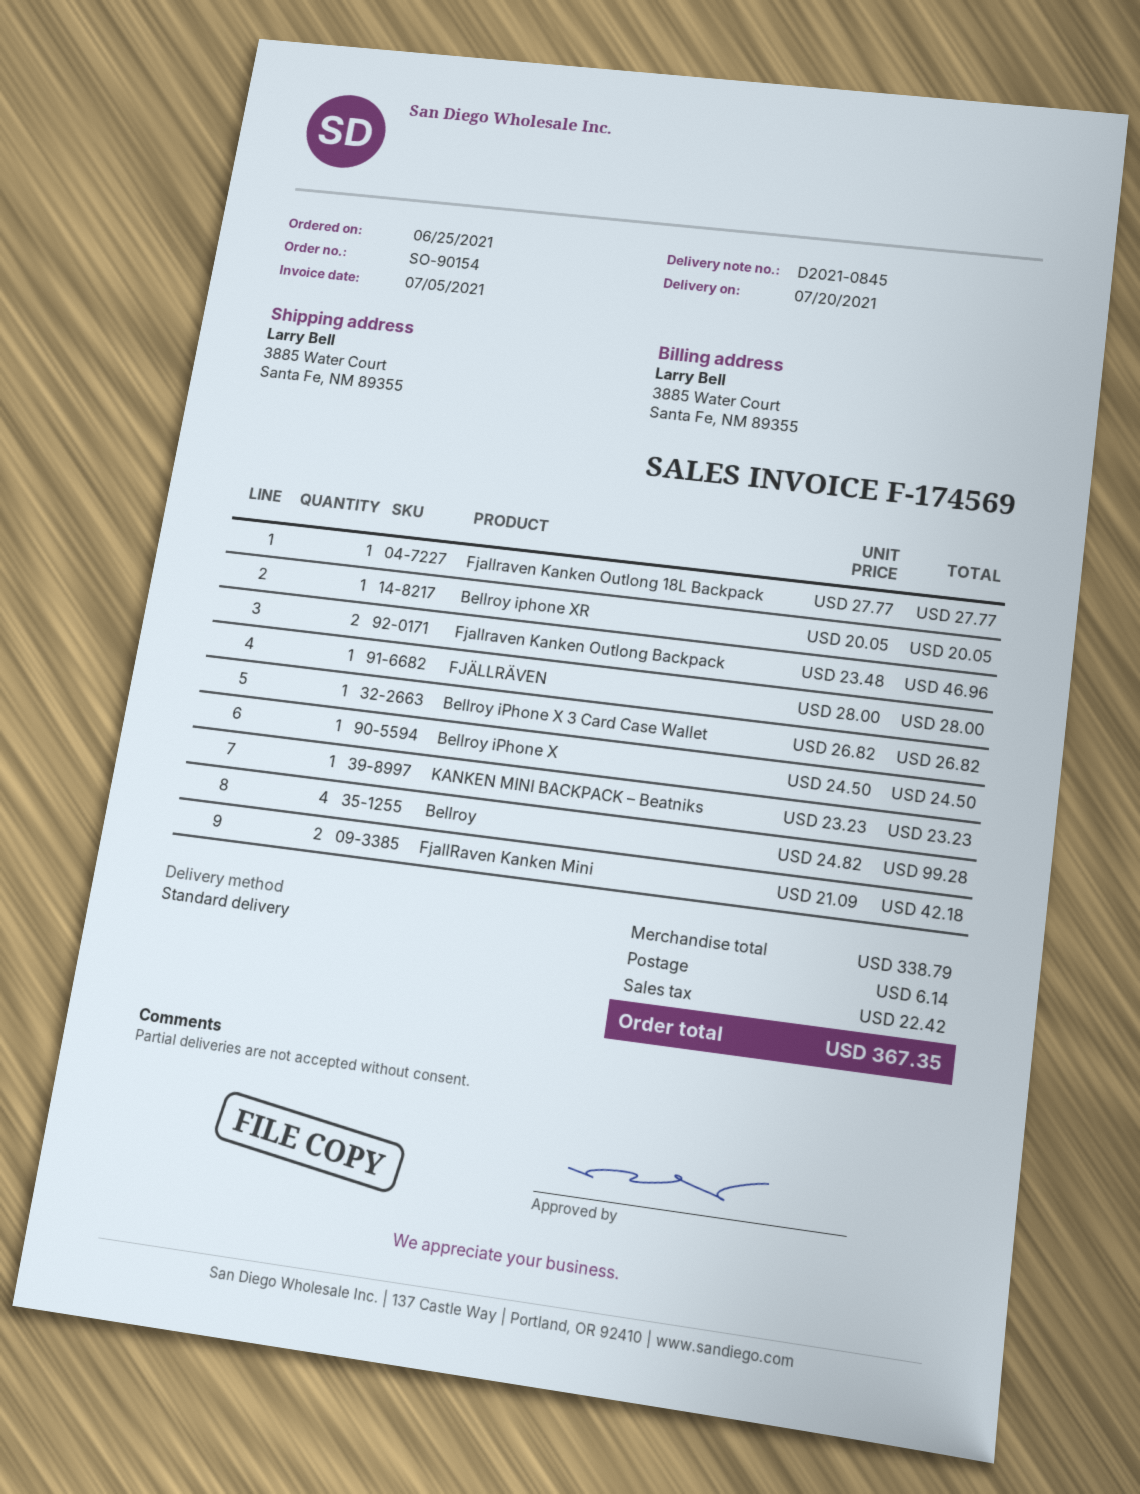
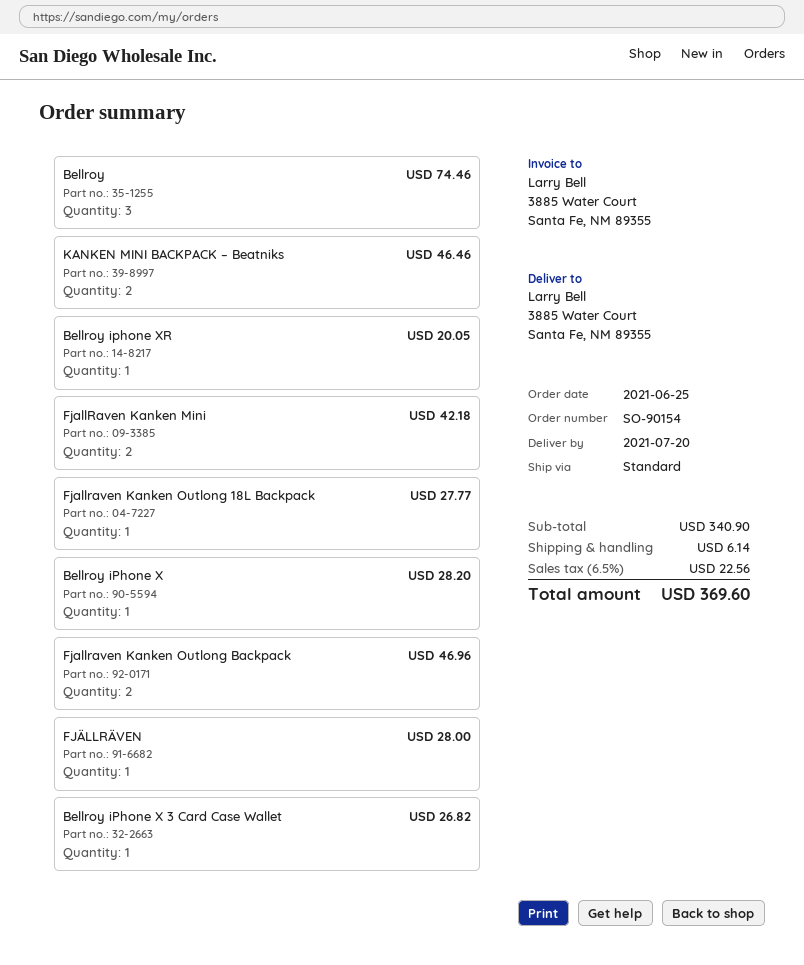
Bellroy iPhone X: 1 for 24.50 -> 1 for 28.20
KANKEN MINI BACKPACK – Beatniks: 1 for 23.23 -> 2 for 46.46
Bellroy: 4 for 99.28 -> 3 for 74.46
subtotal: 338.79 -> 340.90
tax: 22.42 -> 22.56
total: 367.35 -> 369.60

